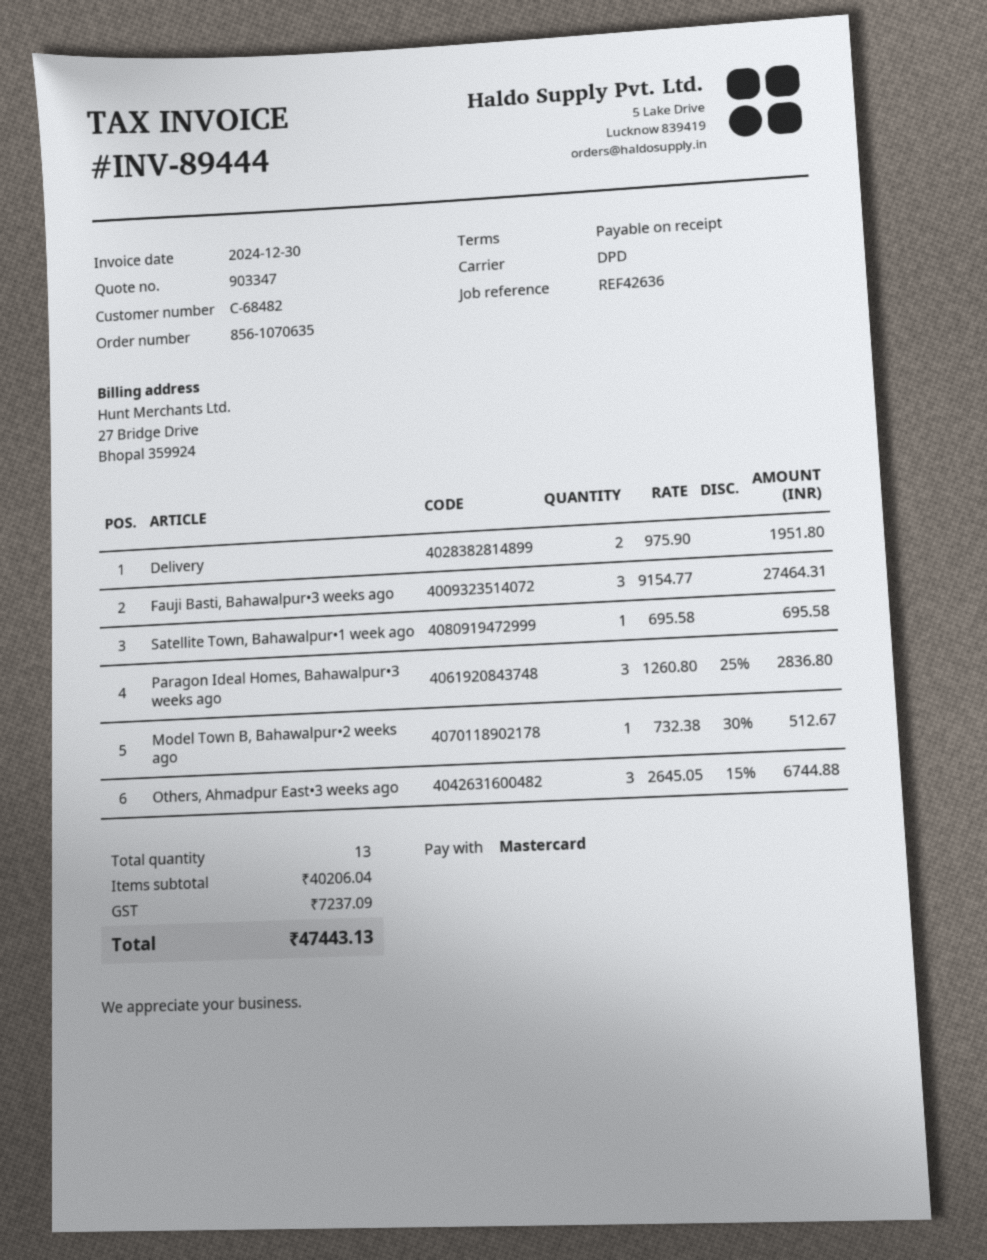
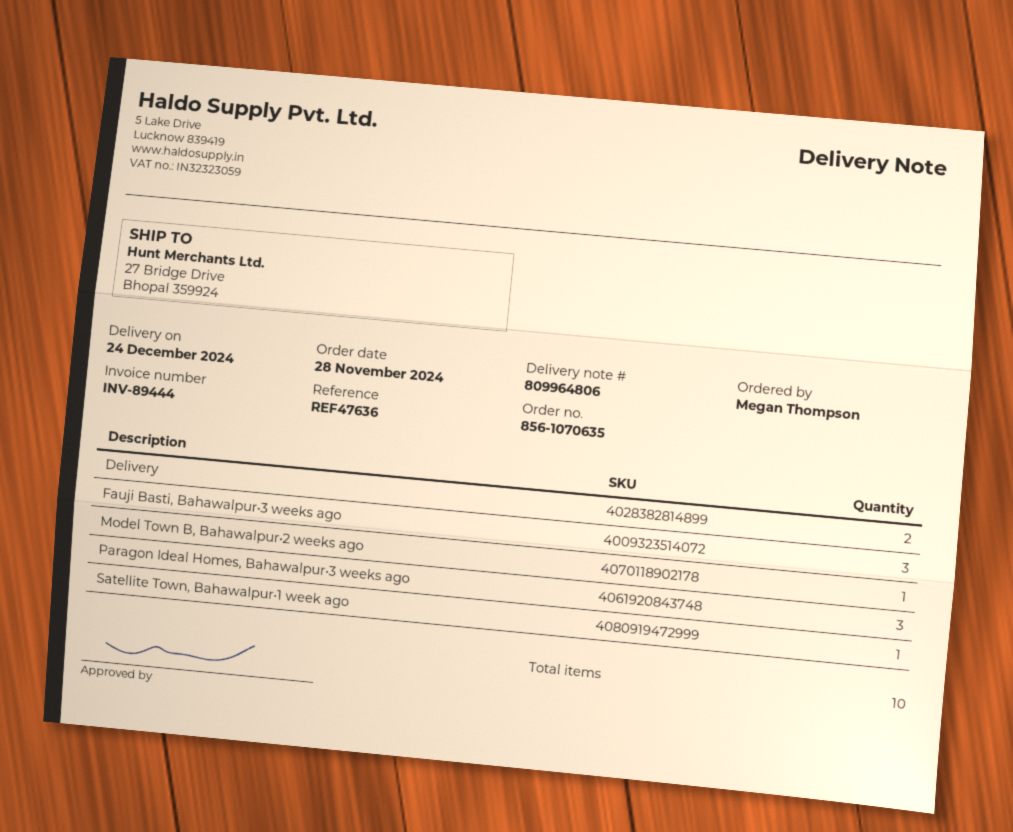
reference: REF42636 -> REF47636
Others, Ahmadpur East•3 weeks ago: 3 -> none
total quantity: 13 -> 10

